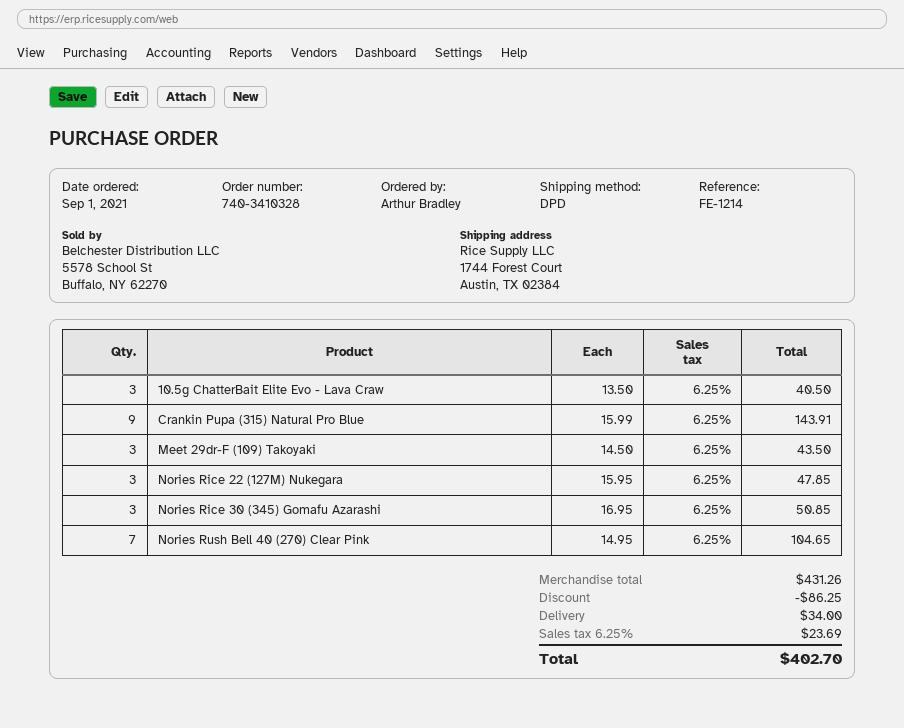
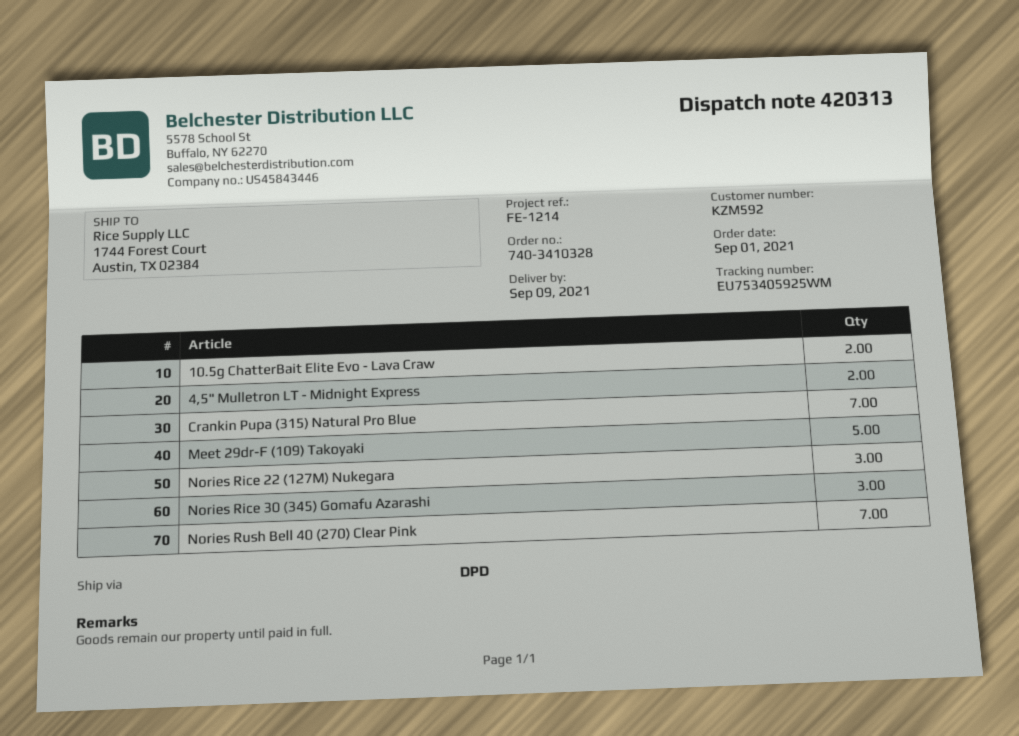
10.5g ChatterBait Elite Evo - Lava Craw: 3 -> 2
Crankin Pupa (315) Natural Pro Blue: 9 -> 7
Meet 29dr-F (109) Takoyaki: 3 -> 5
4,5" Mulletron LT - Midnight Express: none -> 2

